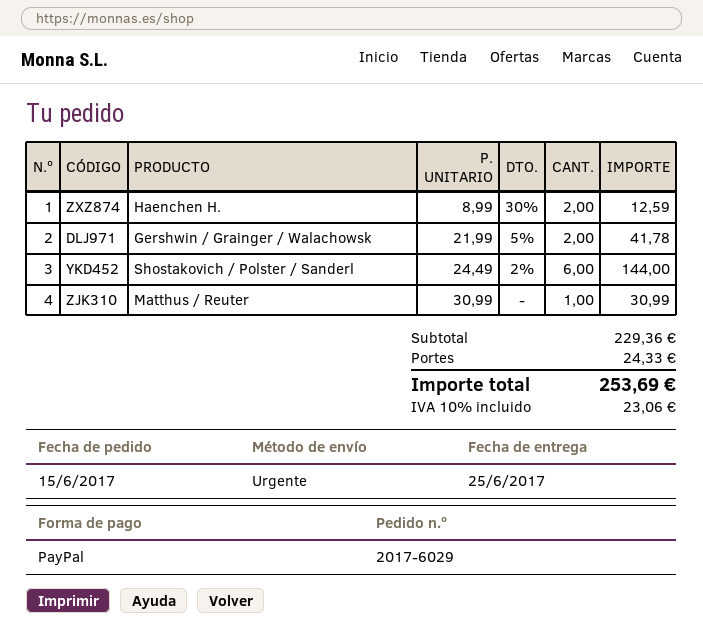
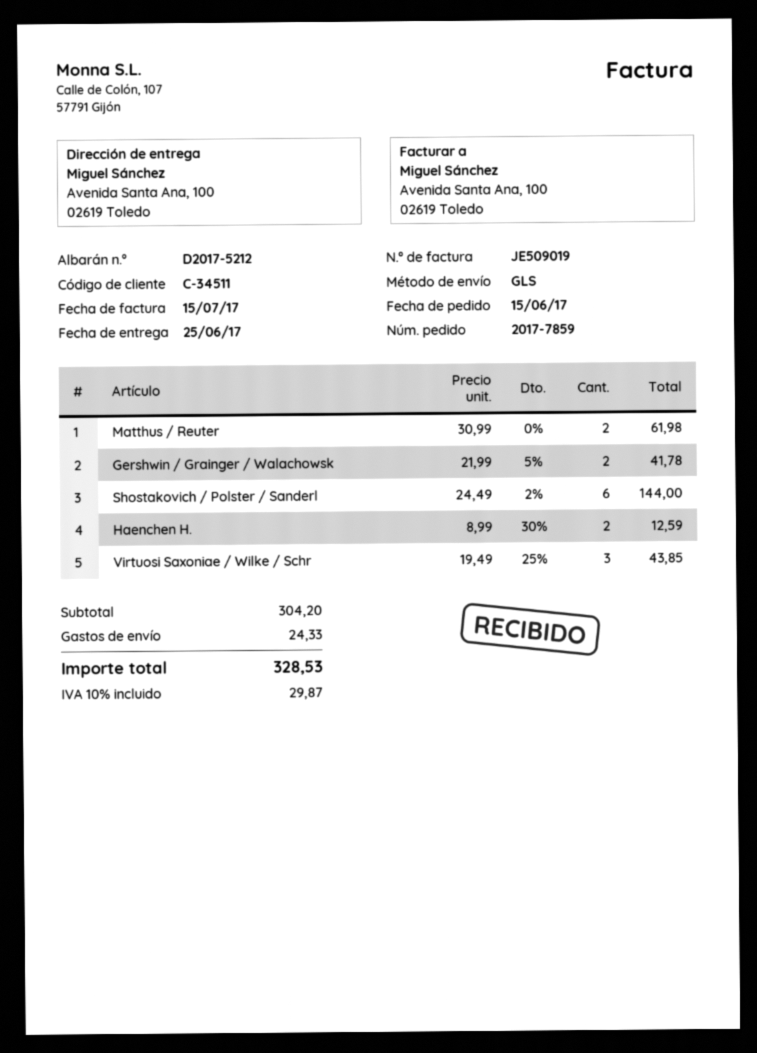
order number: 2017-6029 -> 2017-7859
shipping method: express -> GLS
Matthus / Reuter: 1 x 30.99 = 30.99 -> 2 x 30.99 = 61.98
Virtuosi Saxoniae / Wilke / Schr: none -> 3 x 19.49 - 25% = 43.85
subtotal: 229.36 -> 304.20
tax: 10% = 23.06 -> 10% = 29.87
total: 253.69 -> 328.53

